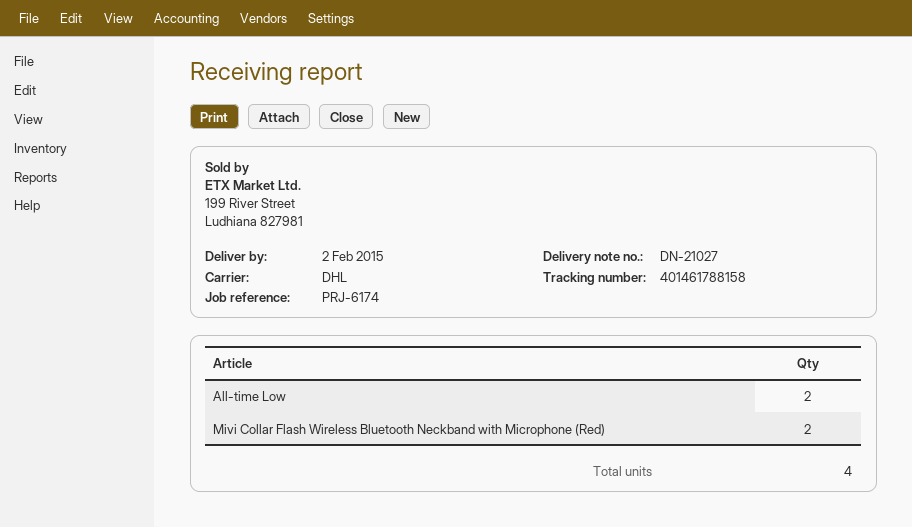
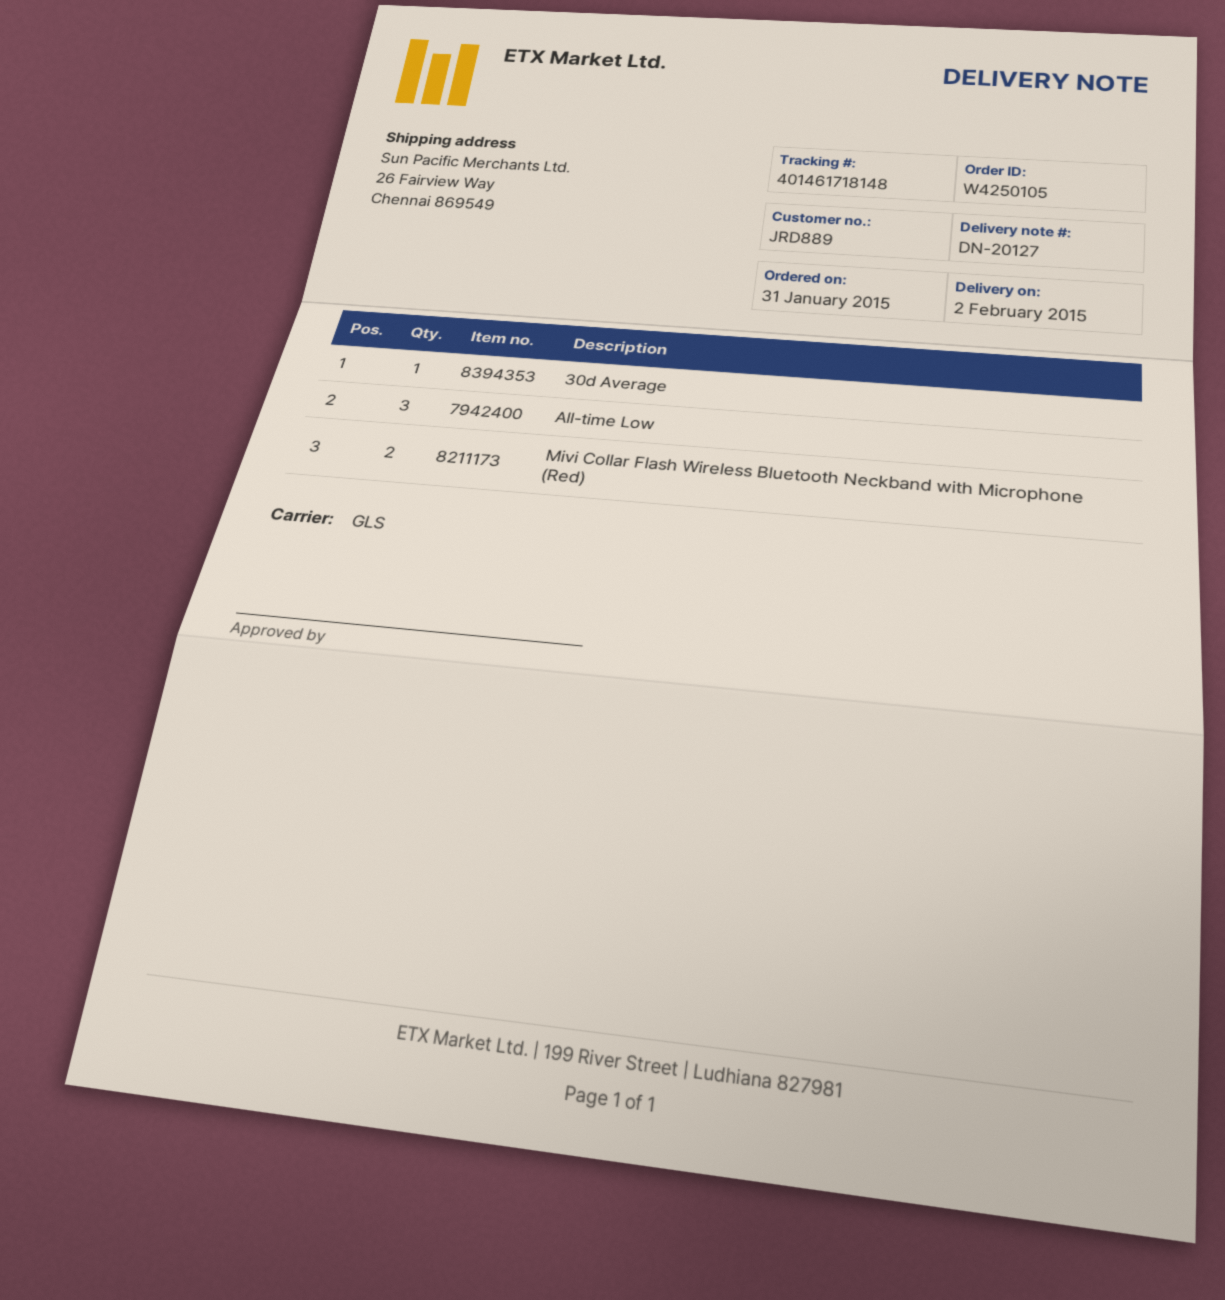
delivery note number: DN-21027 -> DN-20127
shipping method: DHL -> GLS
tracking number: 401461788158 -> 401461718148
All-time Low: 2 -> 3
30d Average: none -> 1

